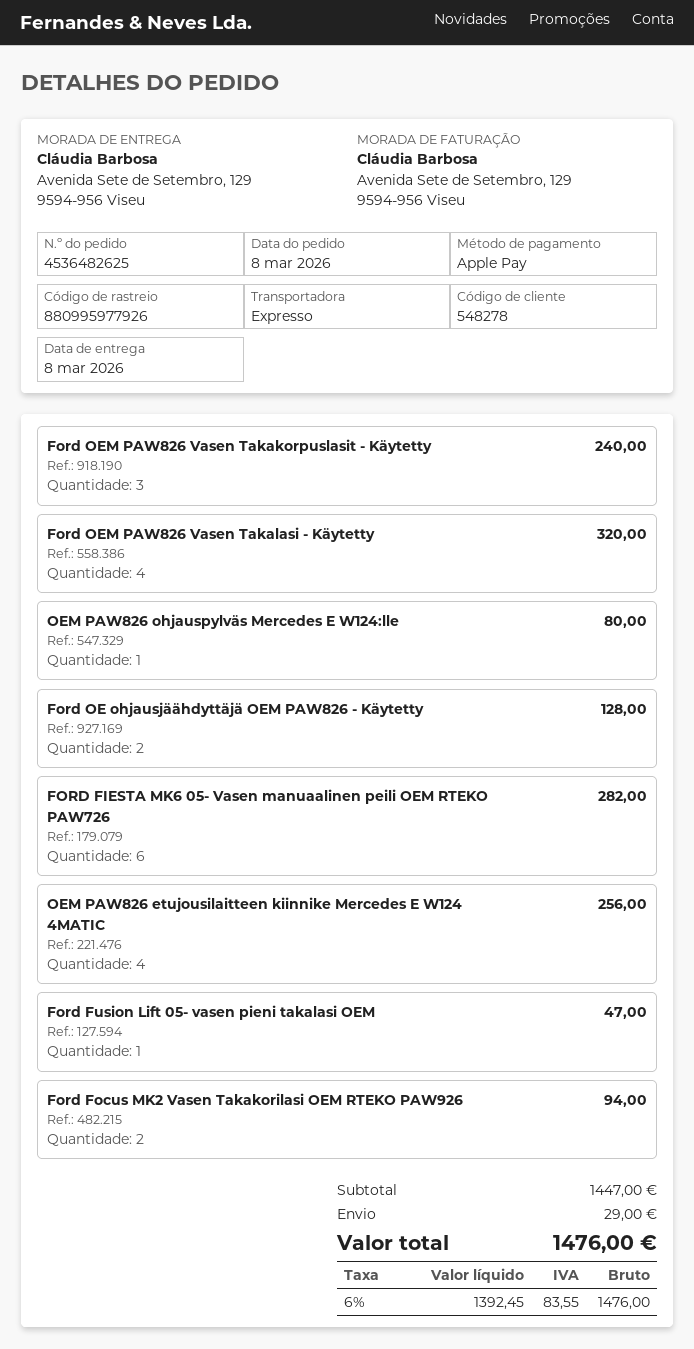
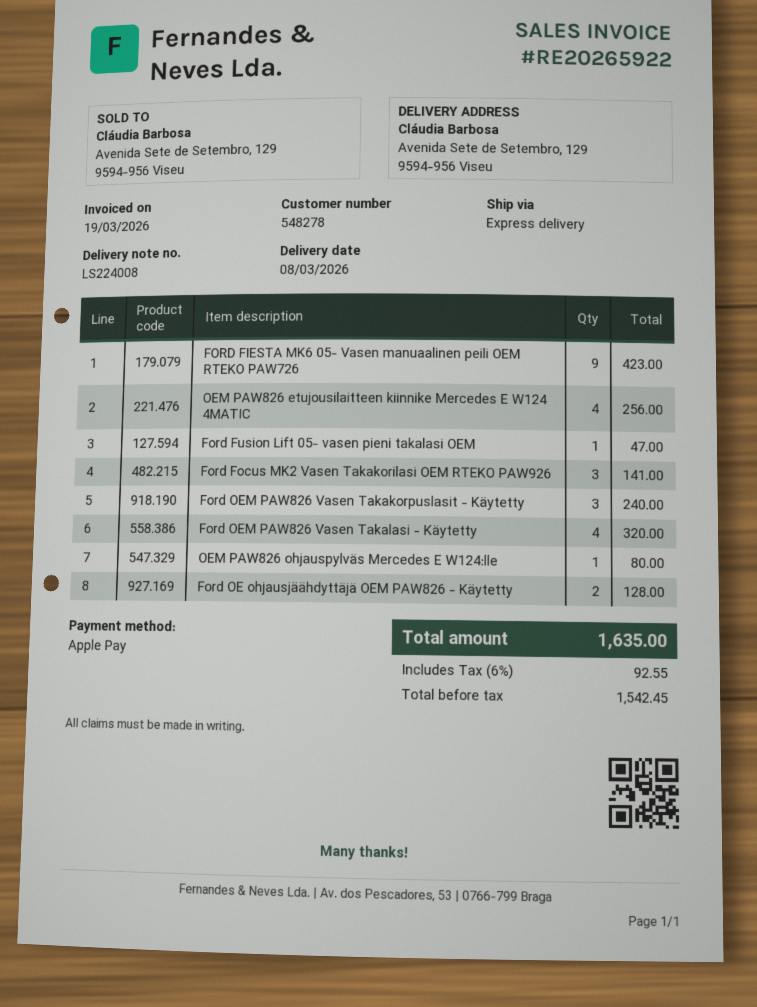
FORD FIESTA MK6 05- Vasen manuaalinen peili OEM RTEKO PAW726: 6 for 282.00 -> 9 for 423.00
Ford Focus MK2 Vasen Takakorilasi OEM RTEKO PAW926: 2 for 94.00 -> 3 for 141.00
shipping: 29.00 -> none
net: 1392.45 -> 1542.45
tax: 6% = 83.55 -> 6% = 92.55
total: 1476.00 -> 1635.00

